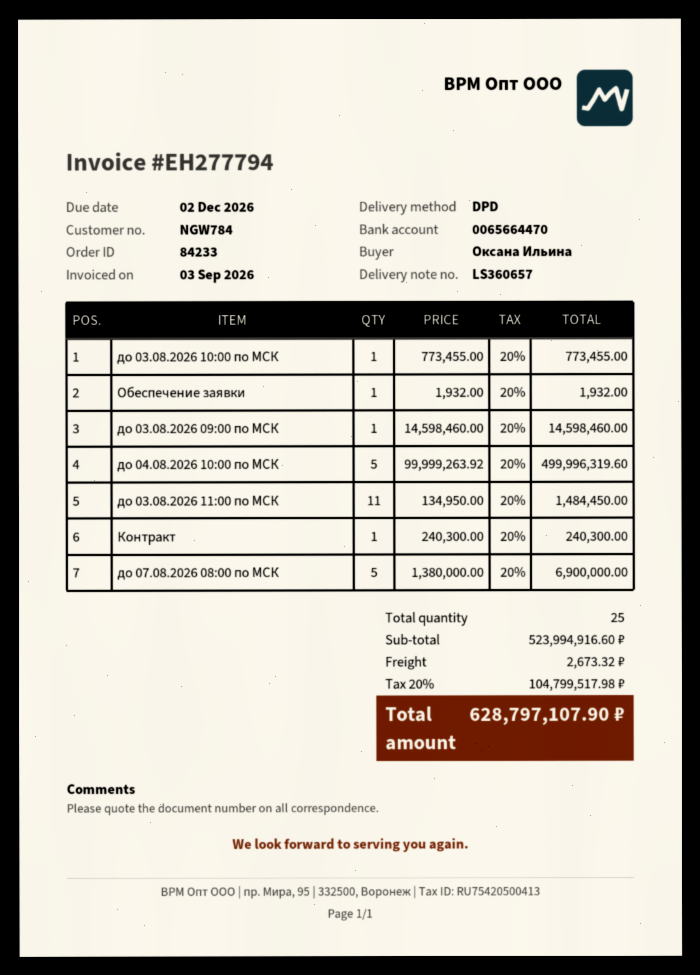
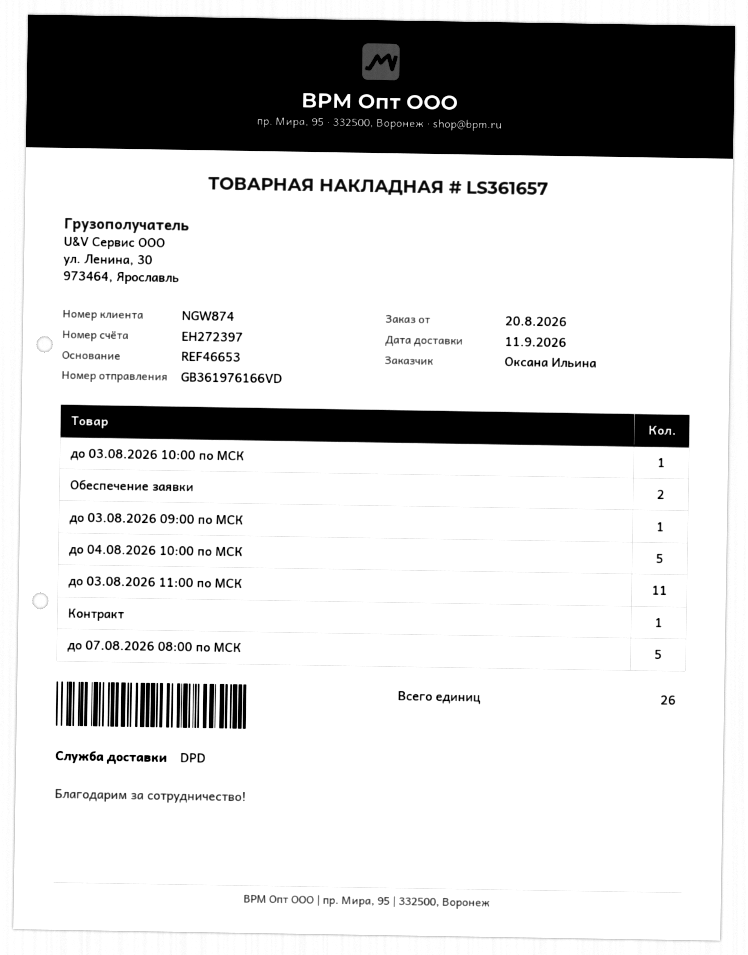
delivery note number: LS360657 -> LS361657
invoice number: EH277794 -> EH272397
customer number: NGW784 -> NGW874
Обеспечение заявки: 1 -> 2
total quantity: 25 -> 26

